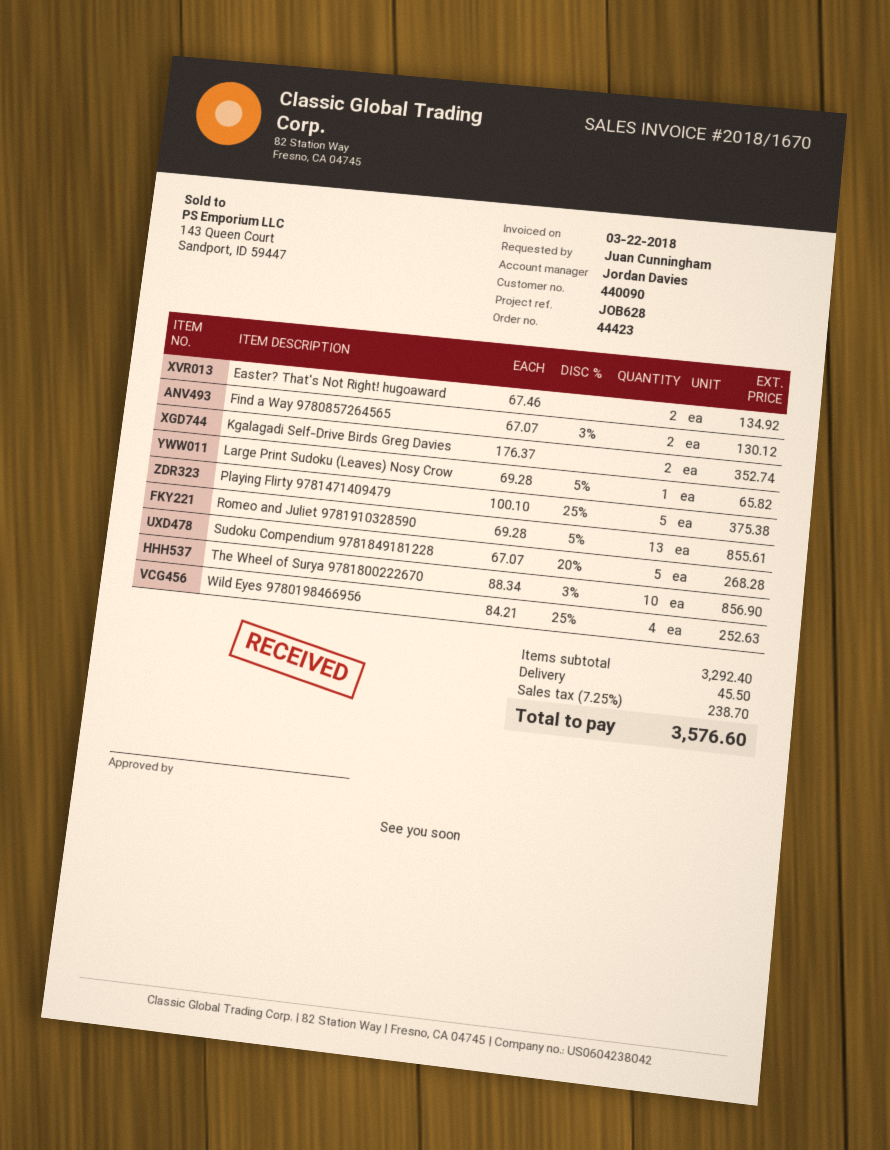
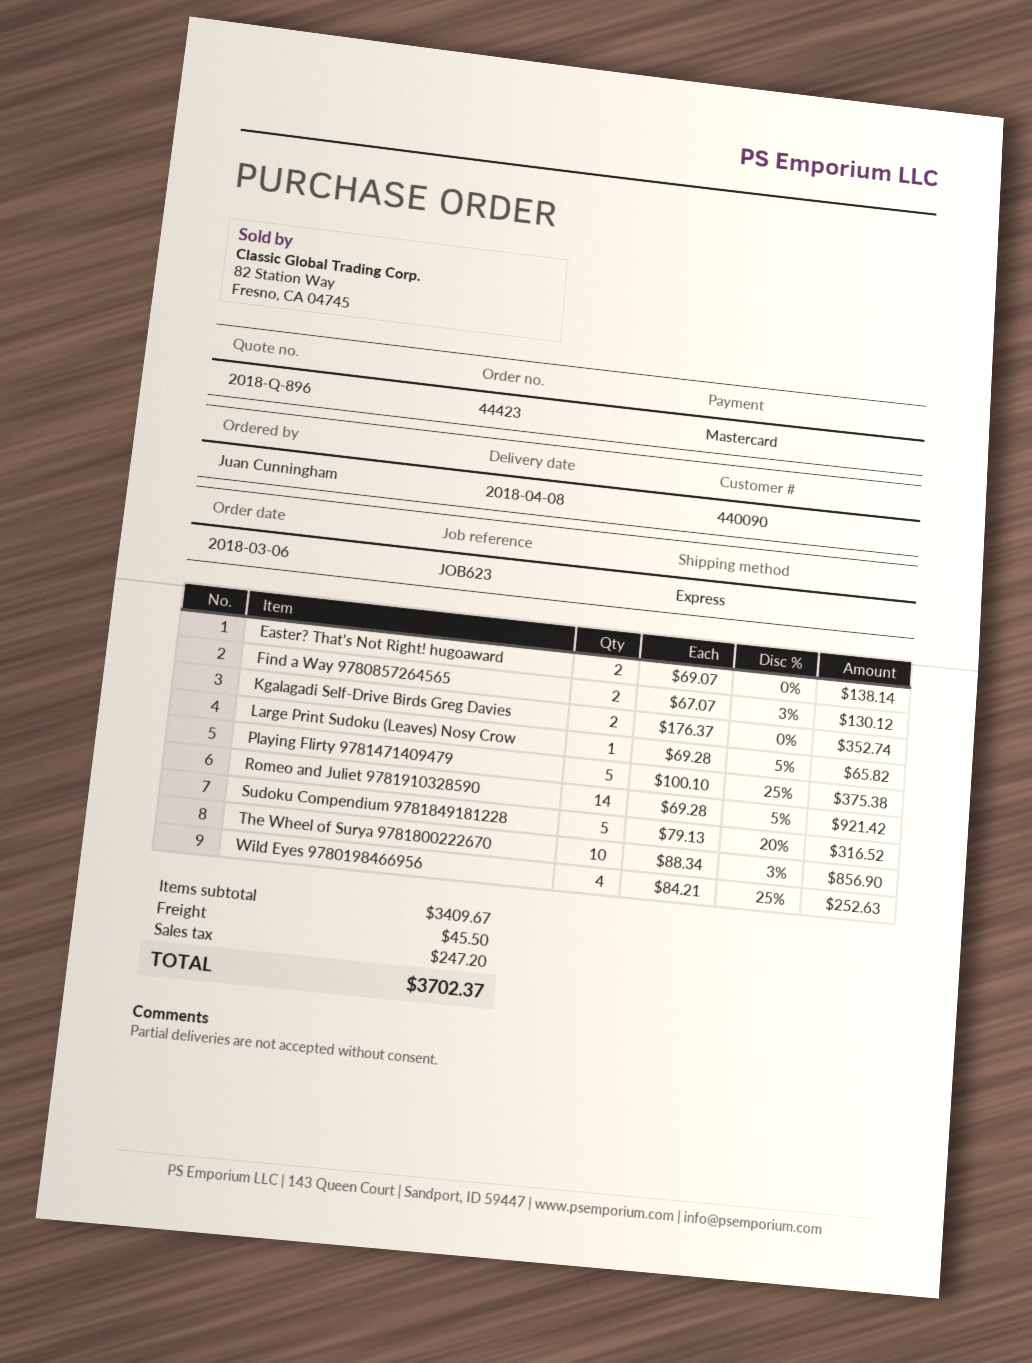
reference: JOB628 -> JOB623
Easter? That's Not Right! hugoaward: 2 x 67.46 = 134.92 -> 2 x 69.07 = 138.14
Romeo and Juliet 9781910328590: 13 x 69.28 - 5% = 855.61 -> 14 x 69.28 - 5% = 921.42
Sudoku Compendium 9781849181228: 5 x 67.07 - 20% = 268.28 -> 5 x 79.13 - 20% = 316.52
subtotal: 3292.40 -> 3409.67
tax: 238.70 -> 247.20
total: 3576.60 -> 3702.37

